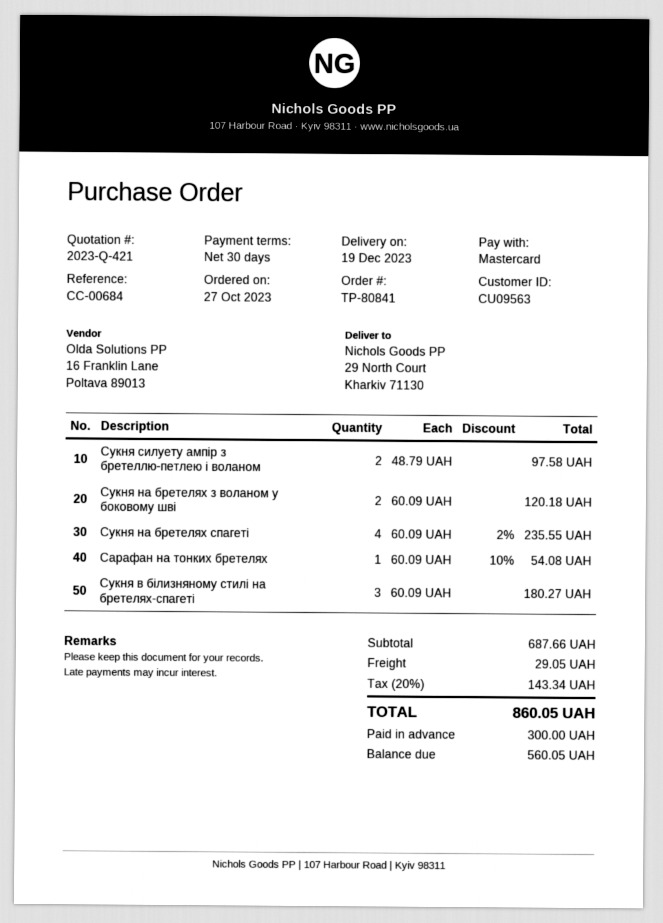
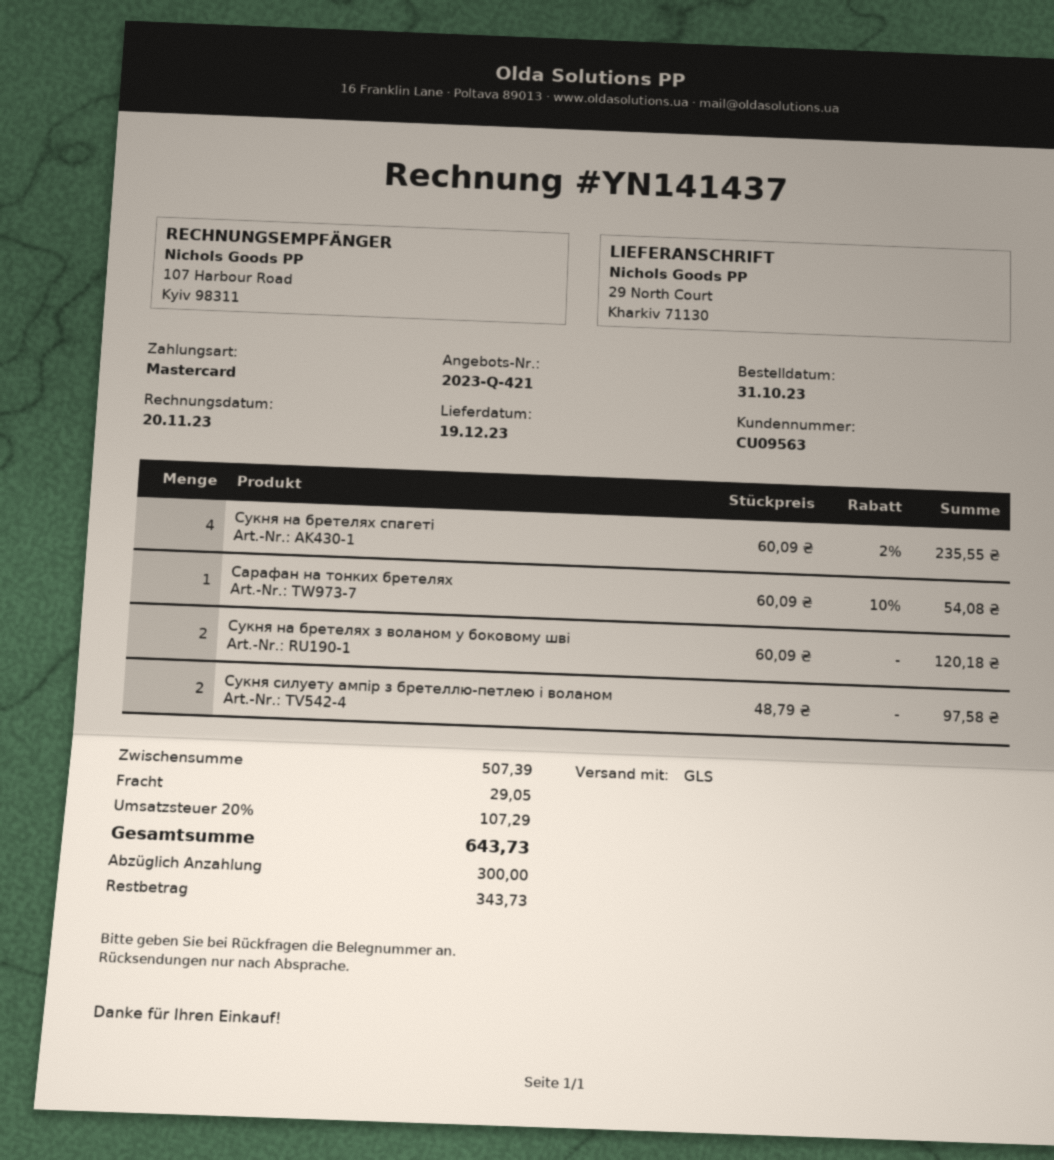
order date: 2023-10-27 -> 2023-10-31
Сукня в білизняному стилі на бретелях-спагеті: 3 x 60.09 = 180.27 -> none
subtotal: 687.66 -> 507.39
tax: 20% = 143.34 -> 20% = 107.29
total: 860.05 -> 643.73
balance: 560.05 -> 343.73

